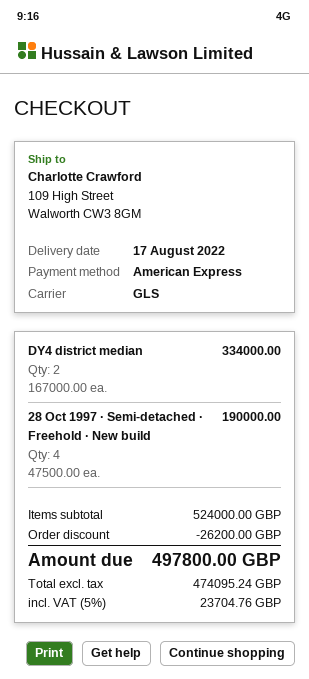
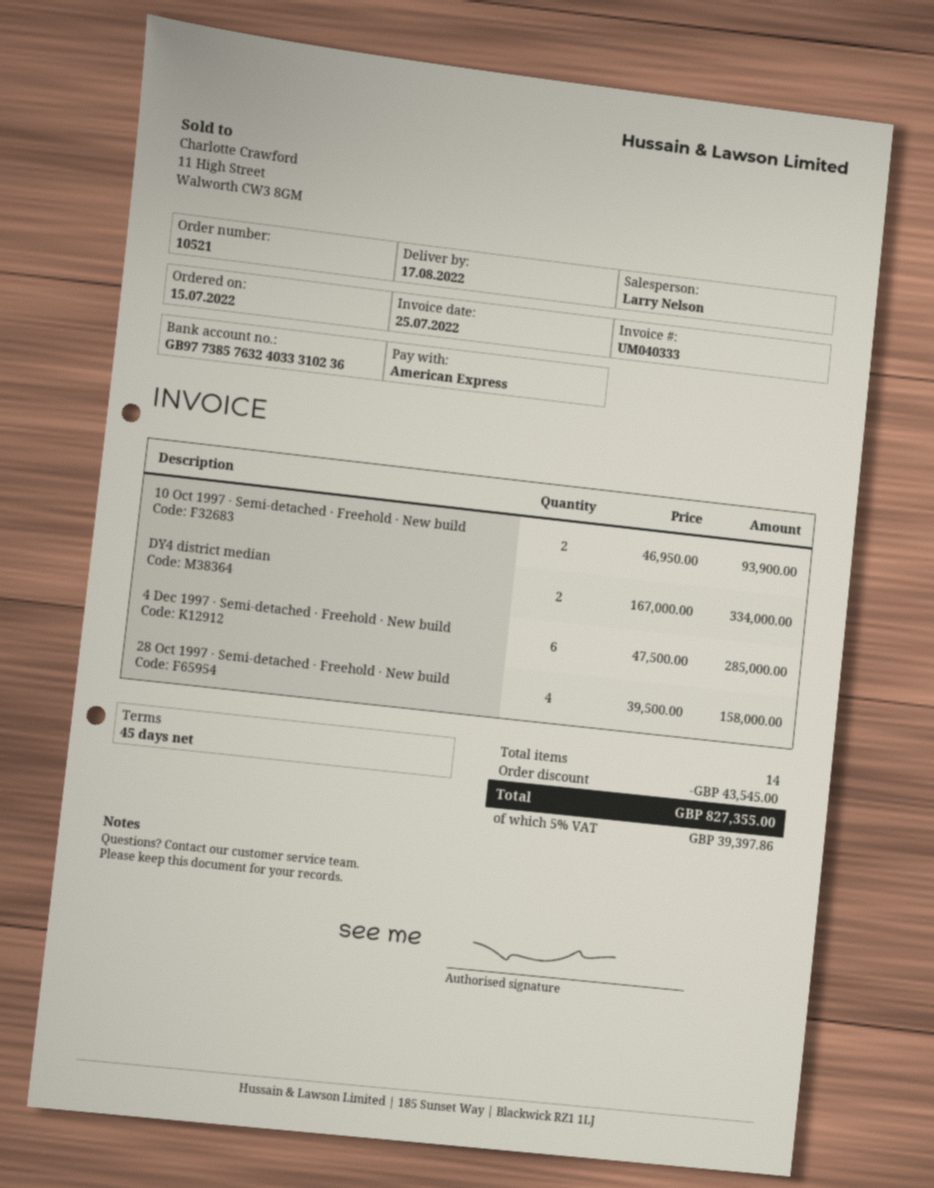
28 Oct 1997 · Semi-detached · Freehold · New build: 4 x 47500.00 = 190000.00 -> 4 x 39500.00 = 158000.00
10 Oct 1997 · Semi-detached · Freehold · New build: none -> 2 x 46950.00 = 93900.00
4 Dec 1997 · Semi-detached · Freehold · New build: none -> 6 x 47500.00 = 285000.00
discount: 26200.00 -> 43545.00
tax: 5% = 23704.76 -> 5% = 39397.86
total: 497800.00 -> 827355.00

